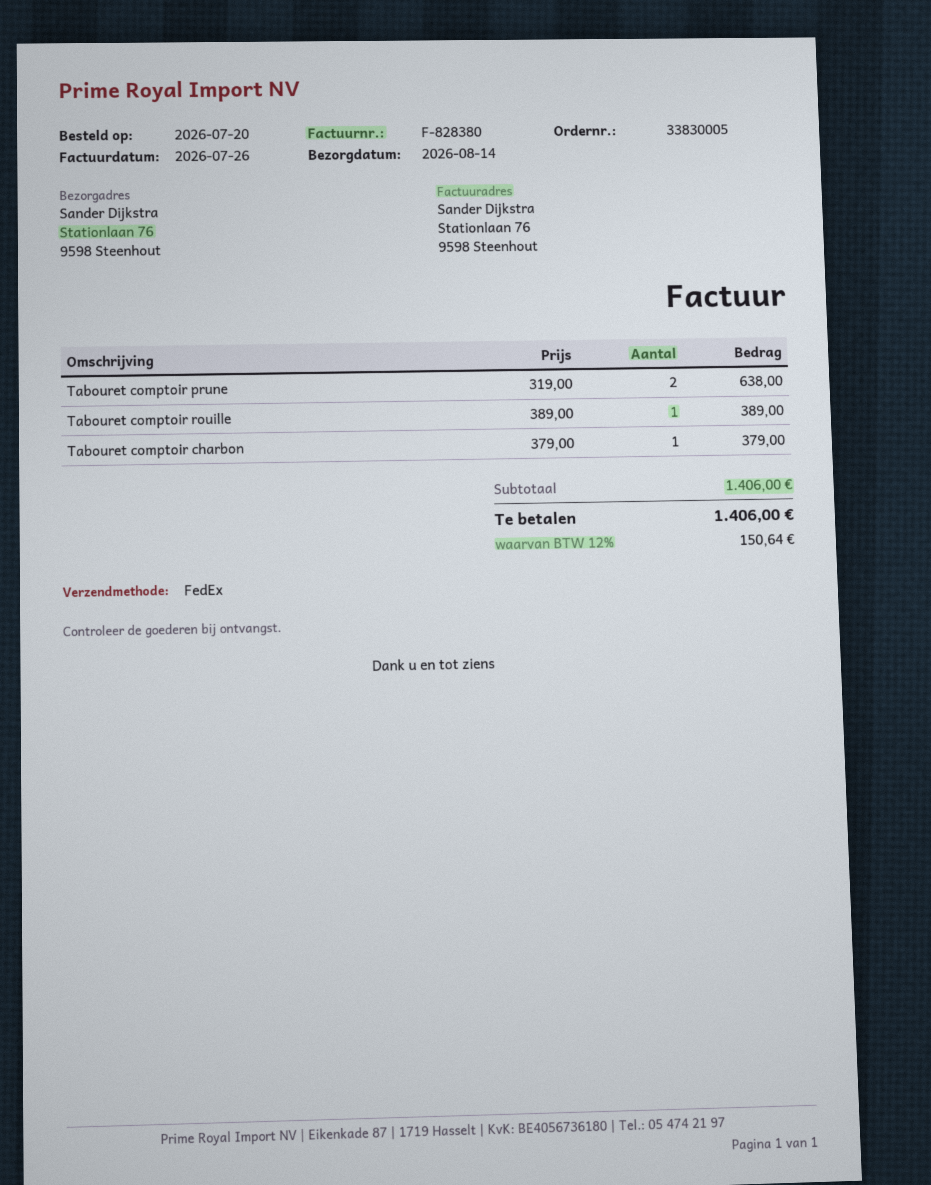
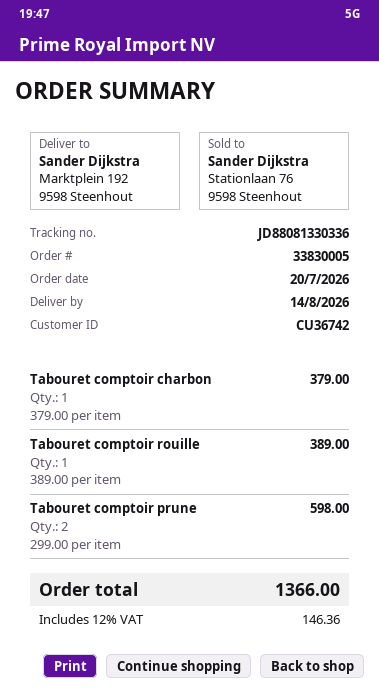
ship to: Stationlaan 76, 9598 Steenhout -> Marktplein 192, 9598 Steenhout
Tabouret comptoir prune: 2 x 319.00 = 638.00 -> 2 x 299.00 = 598.00
tax: 12% = 150.64 -> 12% = 146.36
total: 1406.00 -> 1366.00

